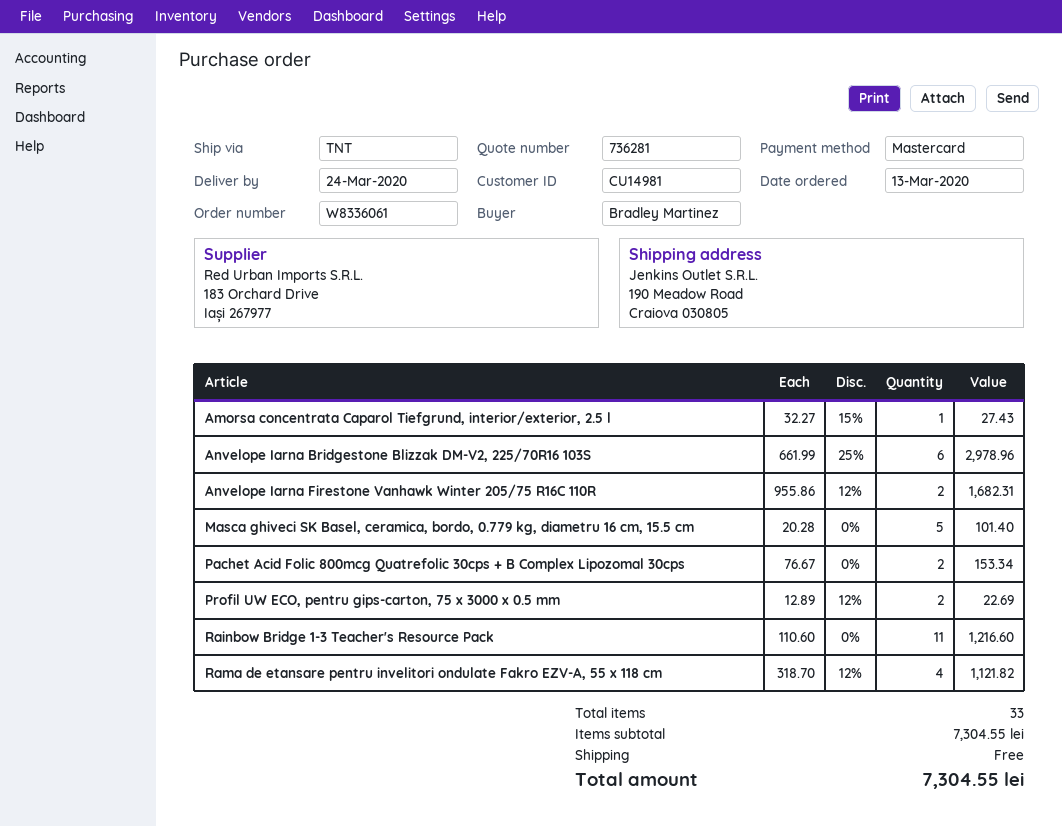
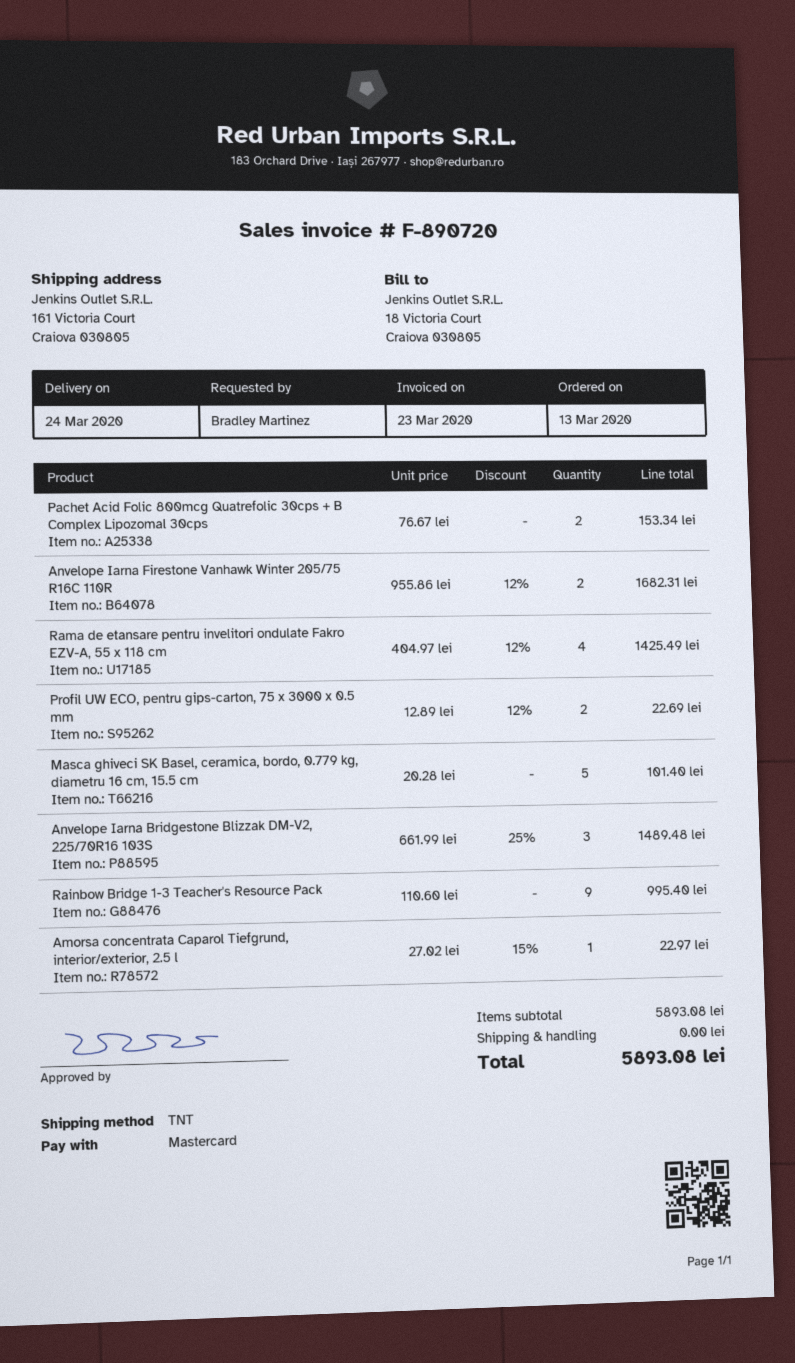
ship to: 190 Meadow Road, Craiova 030805 -> 161 Victoria Court, Craiova 030805
Amorsa concentrata Caparol Tiefgrund, interior/exterior, 2.5 l: 1 x 32.27 - 15% = 27.43 -> 1 x 27.02 - 15% = 22.97
Anvelope Iarna Bridgestone Blizzak DM-V2, 225/70R16 103S: 6 x 661.99 - 25% = 2978.96 -> 3 x 661.99 - 25% = 1489.48
Rainbow Bridge 1-3 Teacher's Resource Pack: 11 x 110.60 = 1216.60 -> 9 x 110.60 = 995.40
Rama de etansare pentru invelitori ondulate Fakro EZV-A, 55 x 118 cm: 4 x 318.70 - 12% = 1121.82 -> 4 x 404.97 - 12% = 1425.49
subtotal: 7304.55 -> 5893.08
total: 7304.55 -> 5893.08

